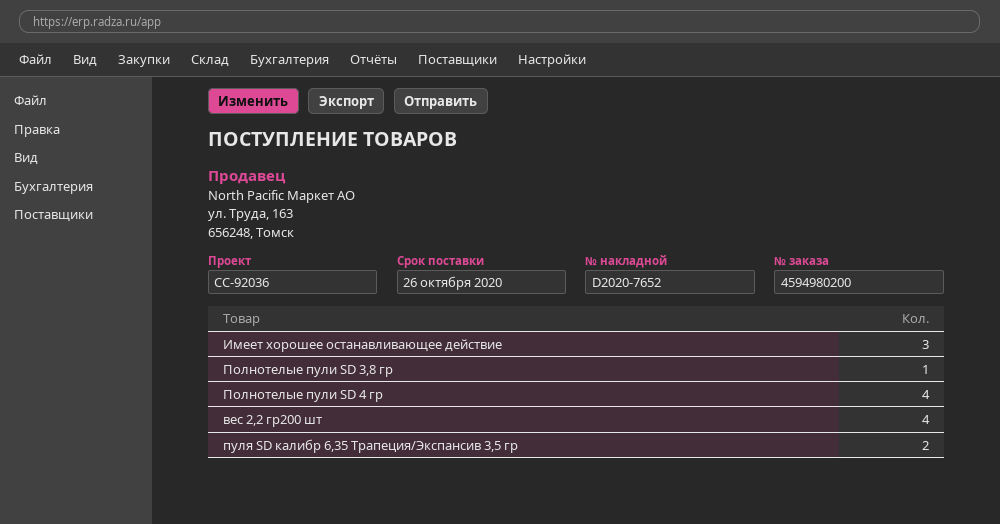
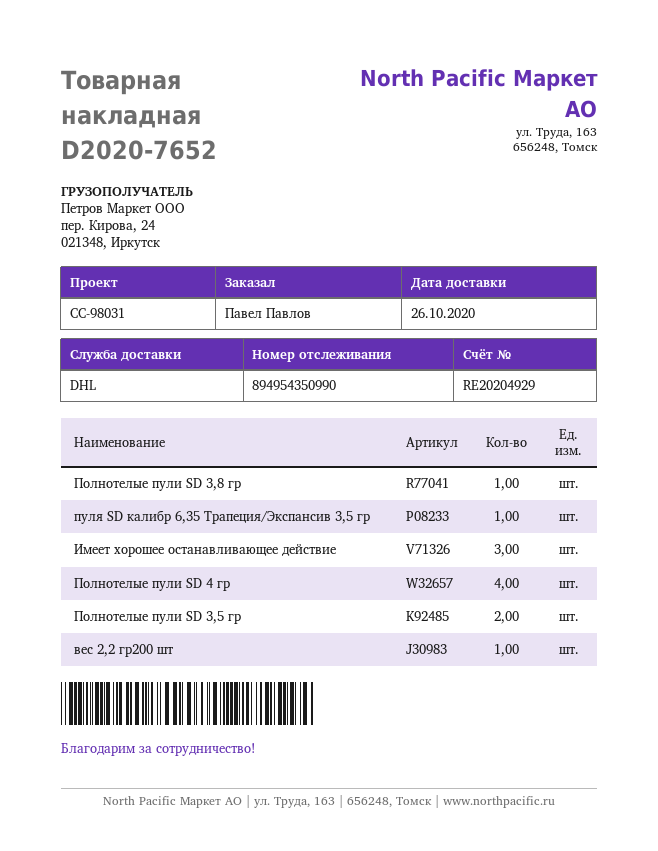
reference: CC-92036 -> CC-98031
вес 2,2 гр200 шт: 4 -> 1
пуля SD калибр 6,35 Трапеция/Экспансив 3,5 гр: 2 -> 1
Полнотелые пули SD 3,5 гр: none -> 2

